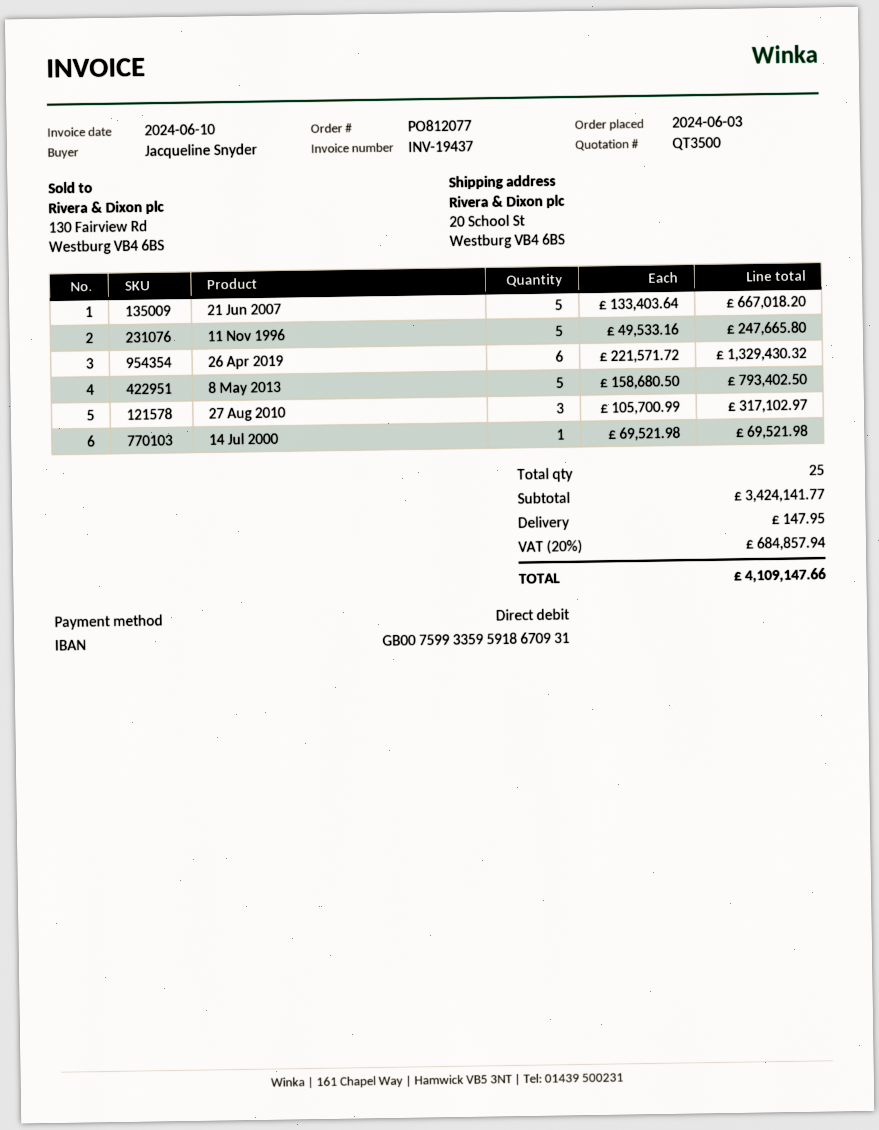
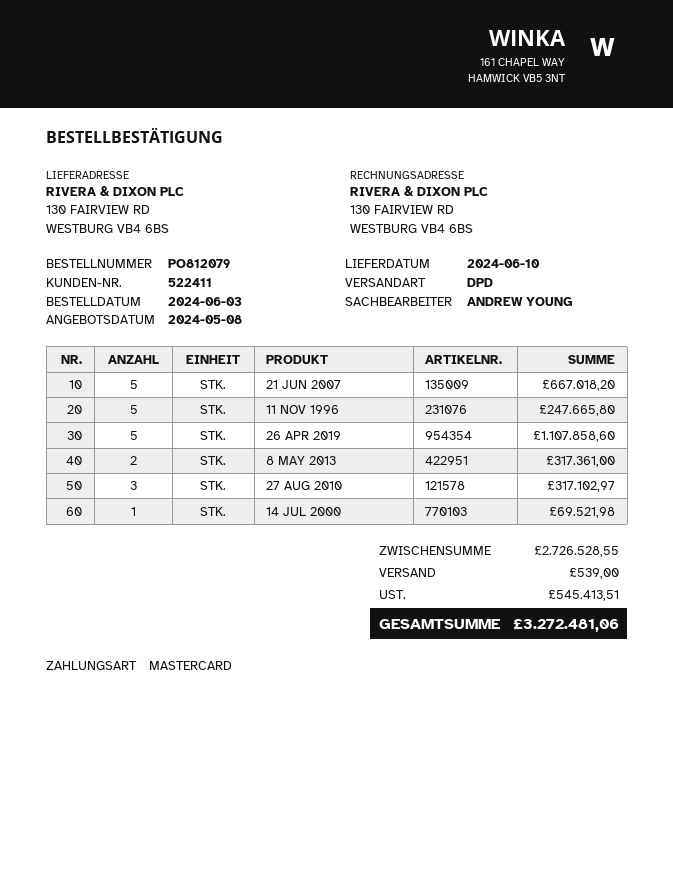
order number: PO812077 -> PO812079
payment method: direct debit -> Mastercard
ship to: 20 School St, Westburg VB4 6BS -> 130 FAIRVIEW RD, WESTBURG VB4 6BS
26 Apr 2019: 6 for 1329430.32 -> 5 for 1107858.60
8 May 2013: 5 for 793402.50 -> 2 for 317361.00
subtotal: 3424141.77 -> 2726528.55
shipping: 147.95 -> 539.00
tax: 684857.94 -> 545413.51
total: 4109147.66 -> 3272481.06

